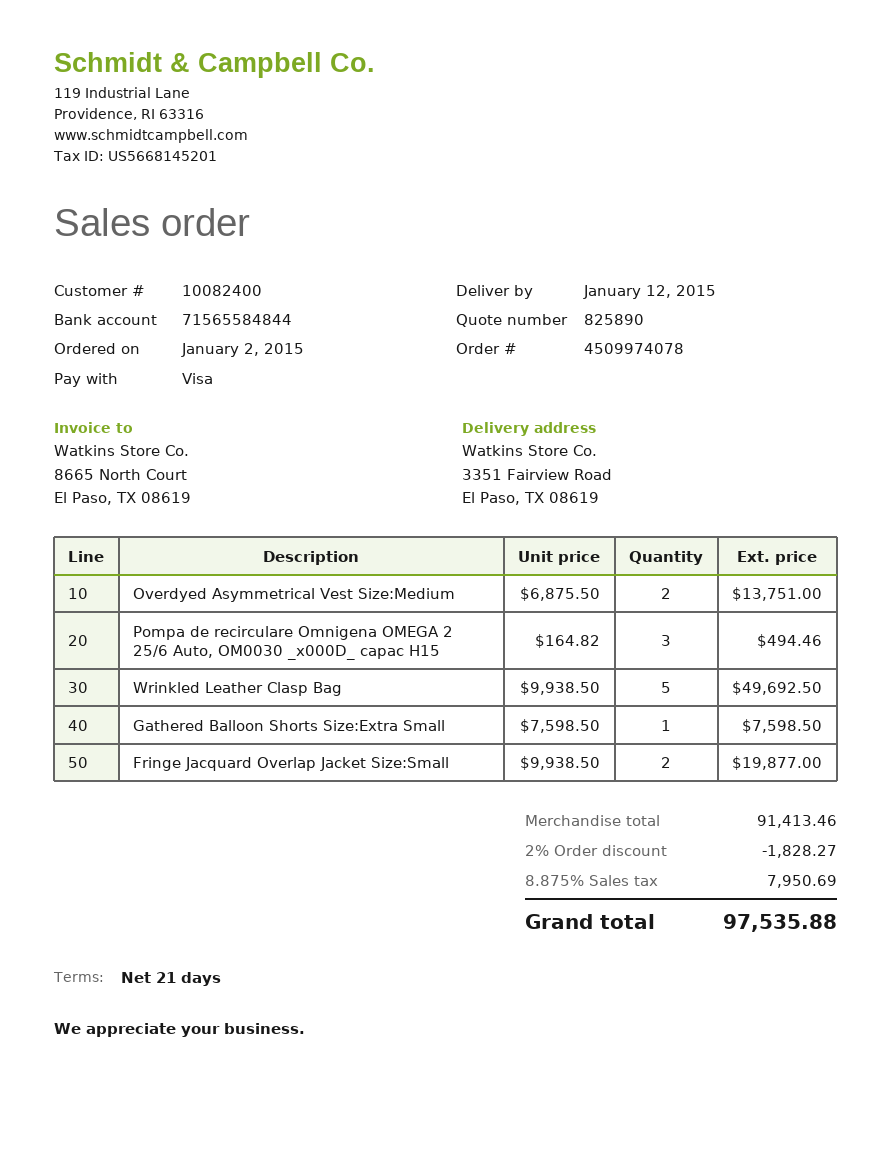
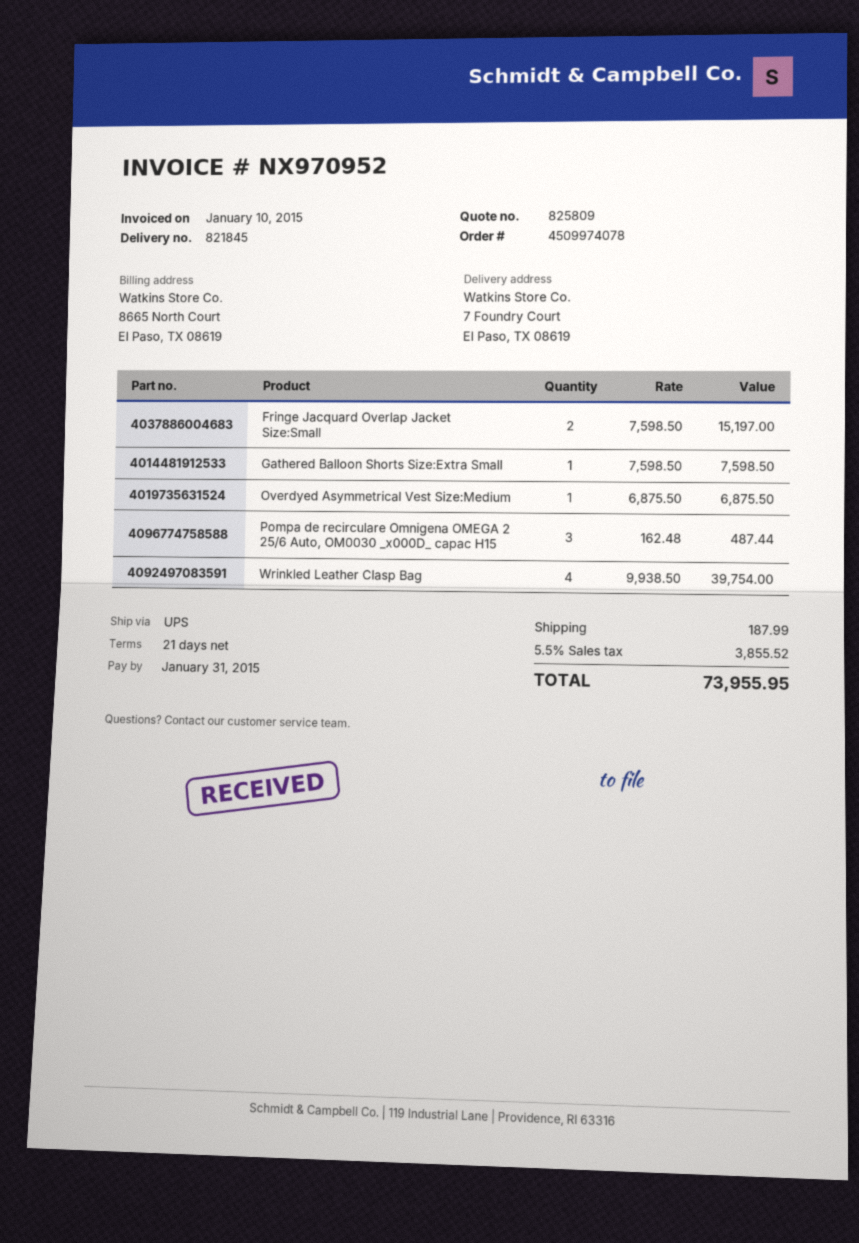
quote number: 825890 -> 825809
ship to: 3351 Fairview Road, El Paso, TX 08619 -> 7 Foundry Court, El Paso, TX 08619
Overdyed Asymmetrical Vest Size:Medium: 2 x 6875.50 = 13751.00 -> 1 x 6875.50 = 6875.50
Pompa de recirculare Omnigena OMEGA 2 25/6 Auto, OM0030 _x000D_ capac H15: 3 x 164.82 = 494.46 -> 3 x 162.48 = 487.44
Wrinkled Leather Clasp Bag: 5 x 9938.50 = 49692.50 -> 4 x 9938.50 = 39754.00
Fringe Jacquard Overlap Jacket Size:Small: 2 x 9938.50 = 19877.00 -> 2 x 7598.50 = 15197.00
discount: 2% = 1828.27 -> none
shipping: none -> 187.99
tax: 8.875% = 7950.69 -> 5.5% = 3855.52
total: 97535.88 -> 73955.95

